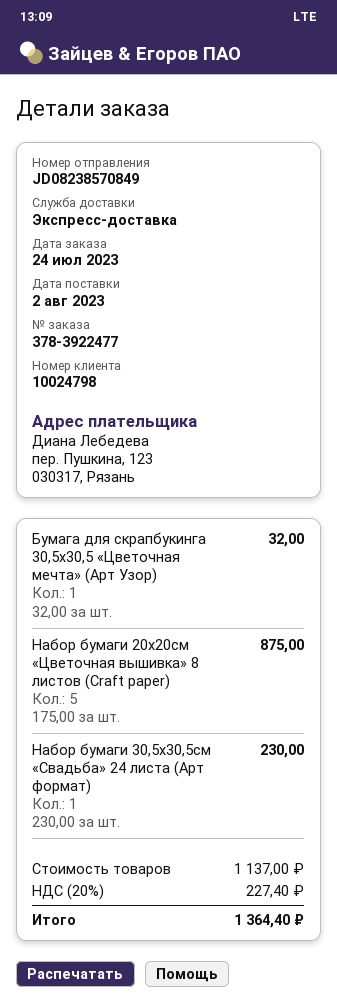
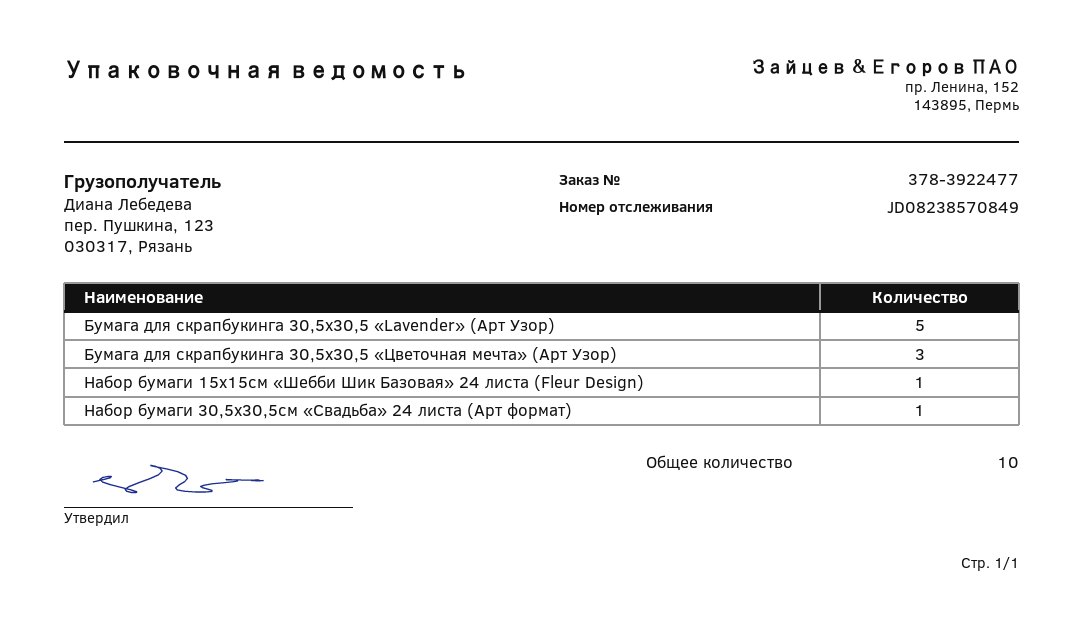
Бумага для скрапбукинга 30,5х30,5 «Цветочная мечта» (Арт Узор): 1 -> 3
Набор бумаги 20х20см «Цветочная вышивка» 8 листов (Craft paper): 5 -> none
Бумага для скрапбукинга 30,5х30,5 «Lavender» (Арт Узор): none -> 5
Набор бумаги 15х15см «Шебби Шик Базовая» 24 листа (Fleur Design): none -> 1

